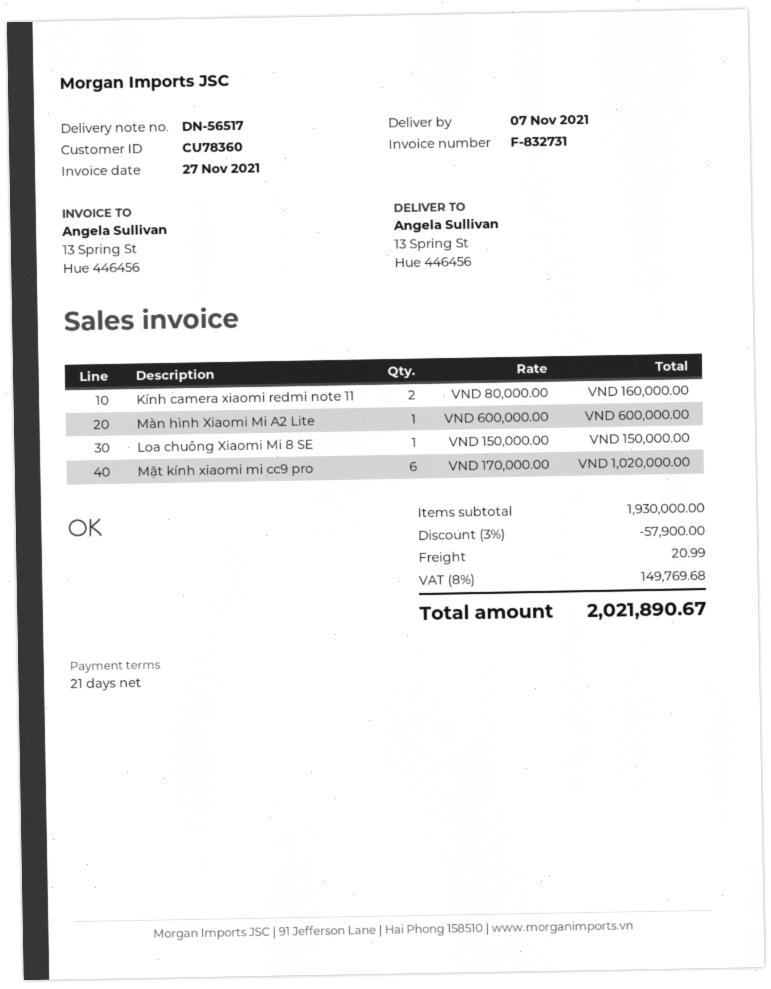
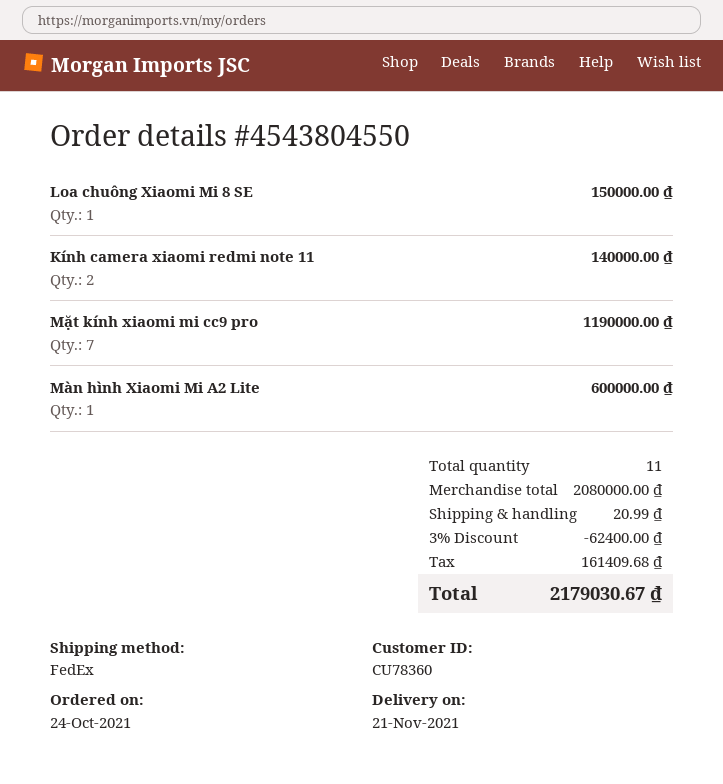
delivery date: 2021-11-07 -> 2021-11-21
Kính camera xiaomi redmi note 11: 2 for 160000.00 -> 2 for 140000.00
Mặt kính xiaomi mi cc9 pro: 6 for 1020000.00 -> 7 for 1190000.00
subtotal: 1930000.00 -> 2080000.00
discount: 3% = 57900.00 -> 3% = 62400.00
tax: 149769.68 -> 161409.68
total: 2021890.67 -> 2179030.67

